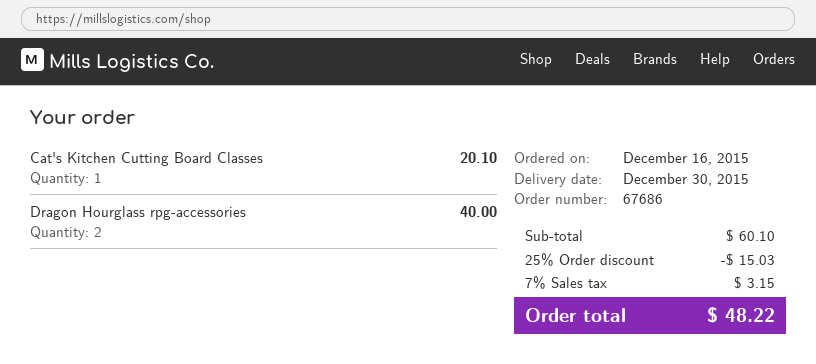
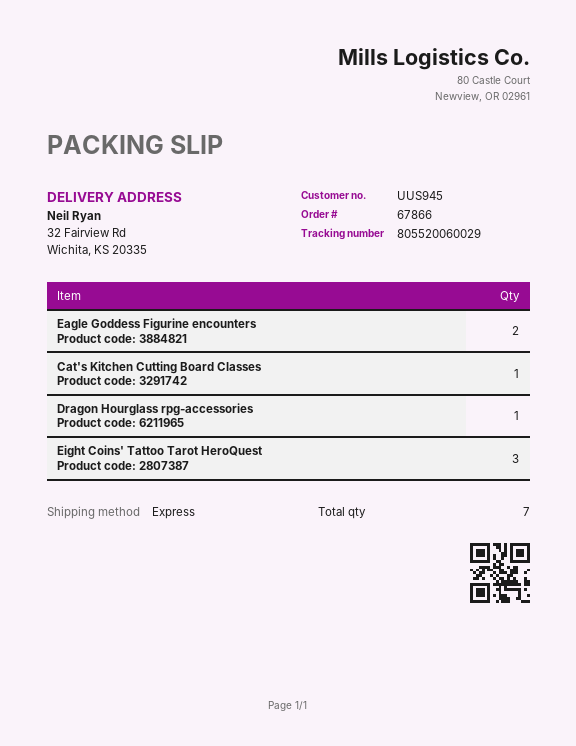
order number: 67686 -> 67866
Dragon Hourglass rpg-accessories: 2 -> 1
Eagle Goddess Figurine encounters: none -> 2
Eight Coins' Tattoo Tarot HeroQuest: none -> 3

